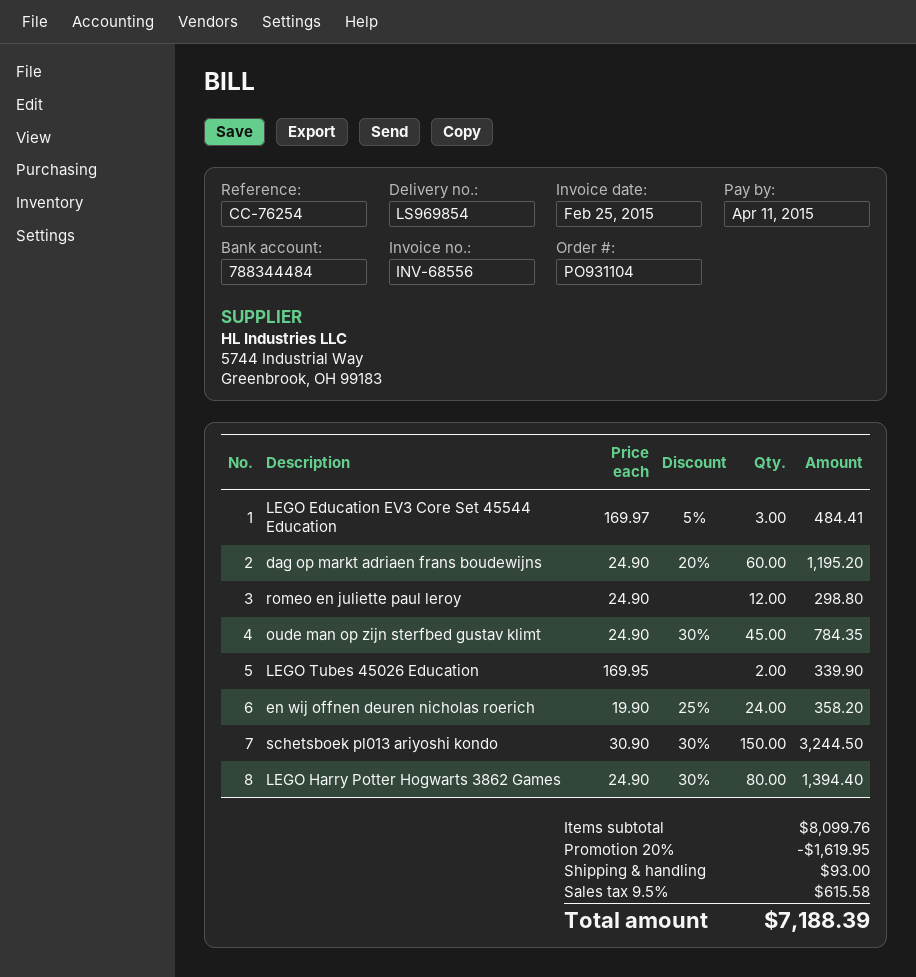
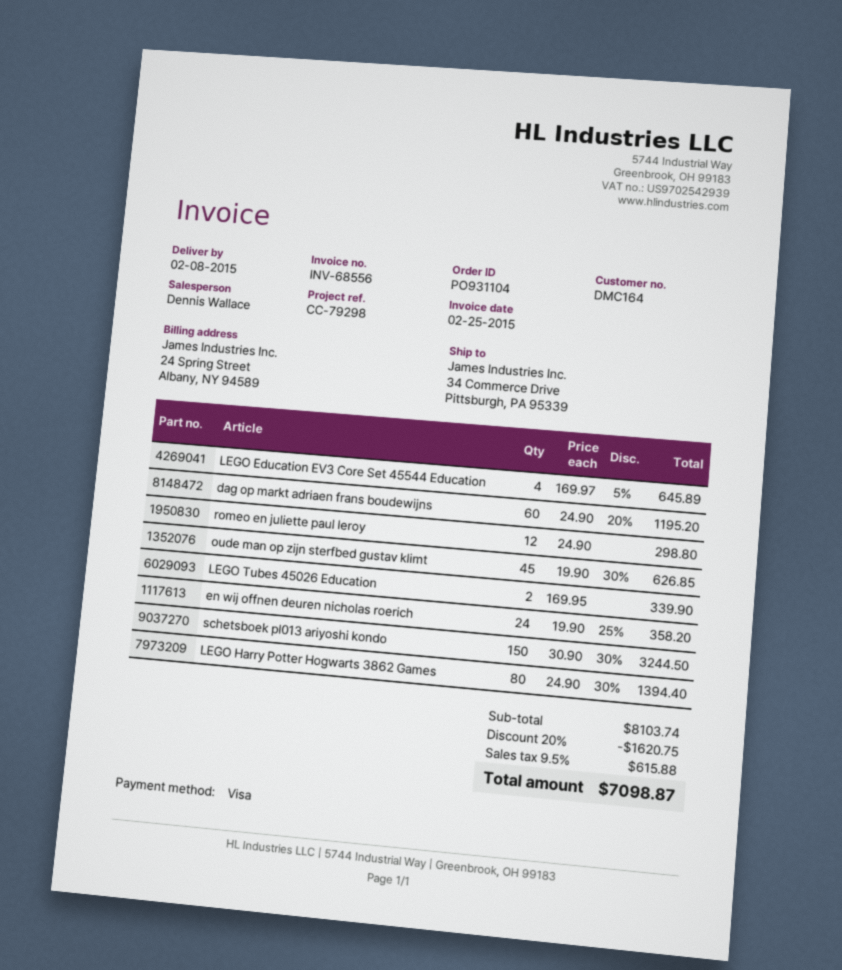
reference: CC-76254 -> CC-79298
LEGO Education EV3 Core Set 45544 Education: 3 x 169.97 - 5% = 484.41 -> 4 x 169.97 - 5% = 645.89
oude man op zijn sterfbed gustav klimt: 45 x 24.90 - 30% = 784.35 -> 45 x 19.90 - 30% = 626.85
subtotal: 8099.76 -> 8103.74
discount: 20% = 1619.95 -> 20% = 1620.75
shipping: 93.00 -> none
tax: 9.5% = 615.58 -> 9.5% = 615.88
total: 7188.39 -> 7098.87

